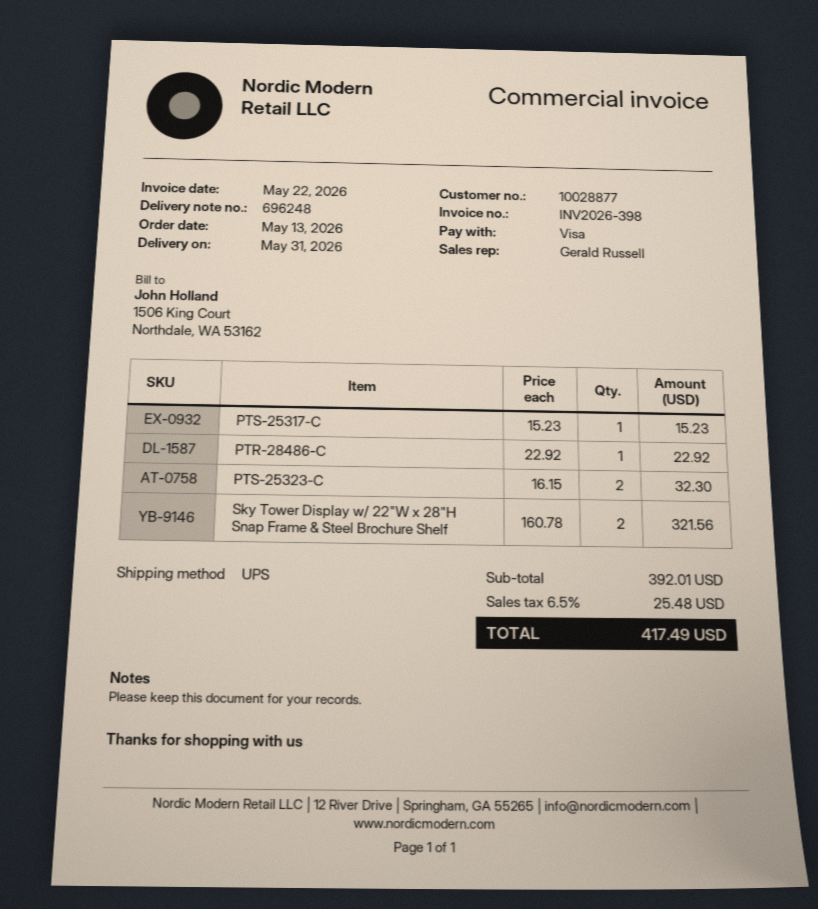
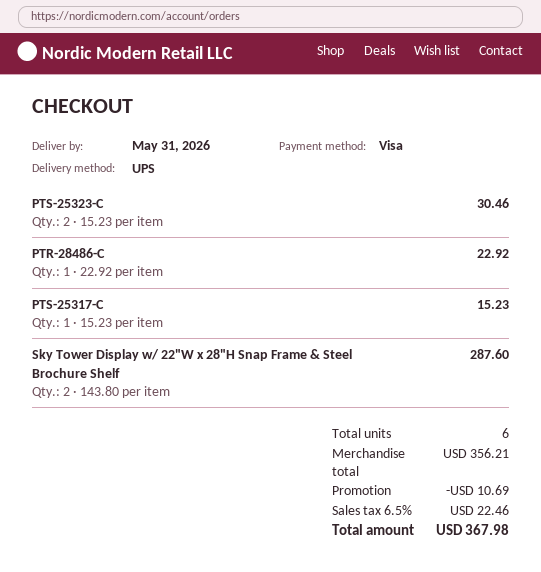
PTS-25323-C: 2 x 16.15 = 32.30 -> 2 x 15.23 = 30.46
Sky Tower Display w/ 22"W x 28"H Snap Frame & Steel Brochure Shelf: 2 x 160.78 = 321.56 -> 2 x 143.80 = 287.60
subtotal: 392.01 -> 356.21
discount: none -> 10.69
tax: 6.5% = 25.48 -> 6.5% = 22.46
total: 417.49 -> 367.98

